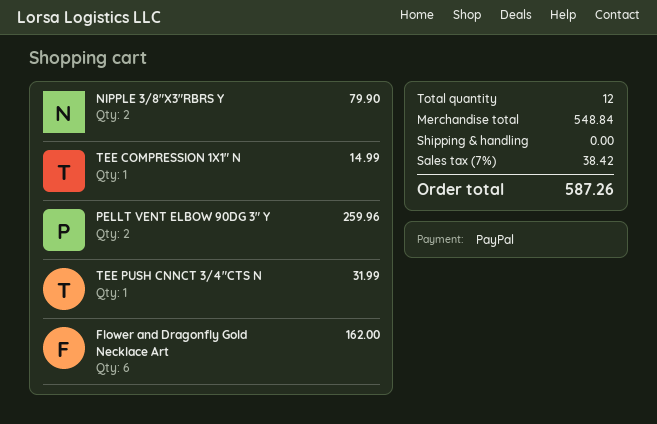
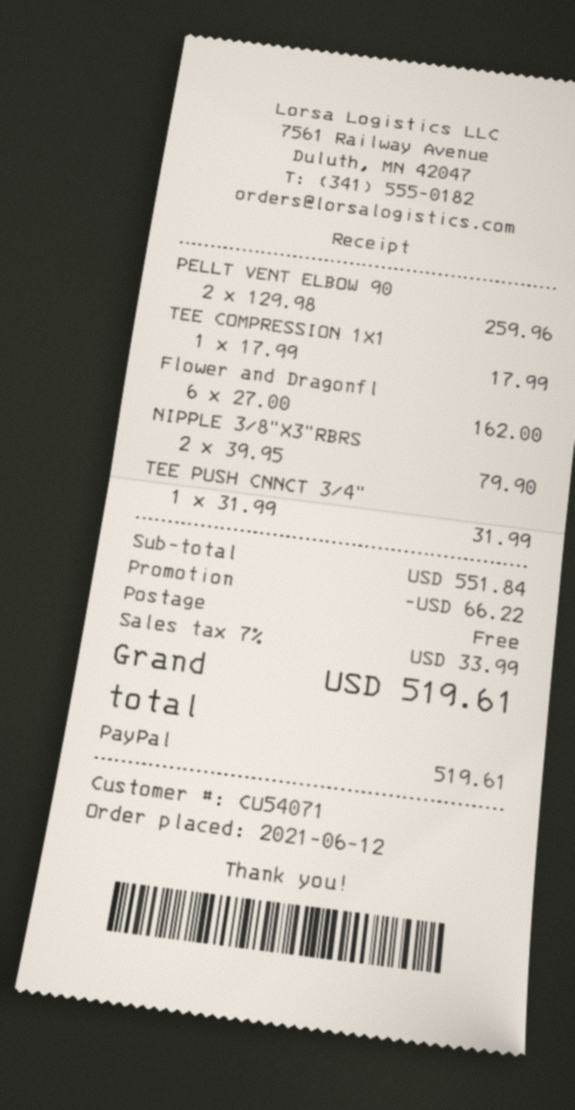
TEE COMPRESSION 1X1" N: 1 for 14.99 -> 1 for 17.99
subtotal: 548.84 -> 551.84
discount: none -> 66.22
tax: 7% = 38.42 -> 7% = 33.99
total: 587.26 -> 519.61

